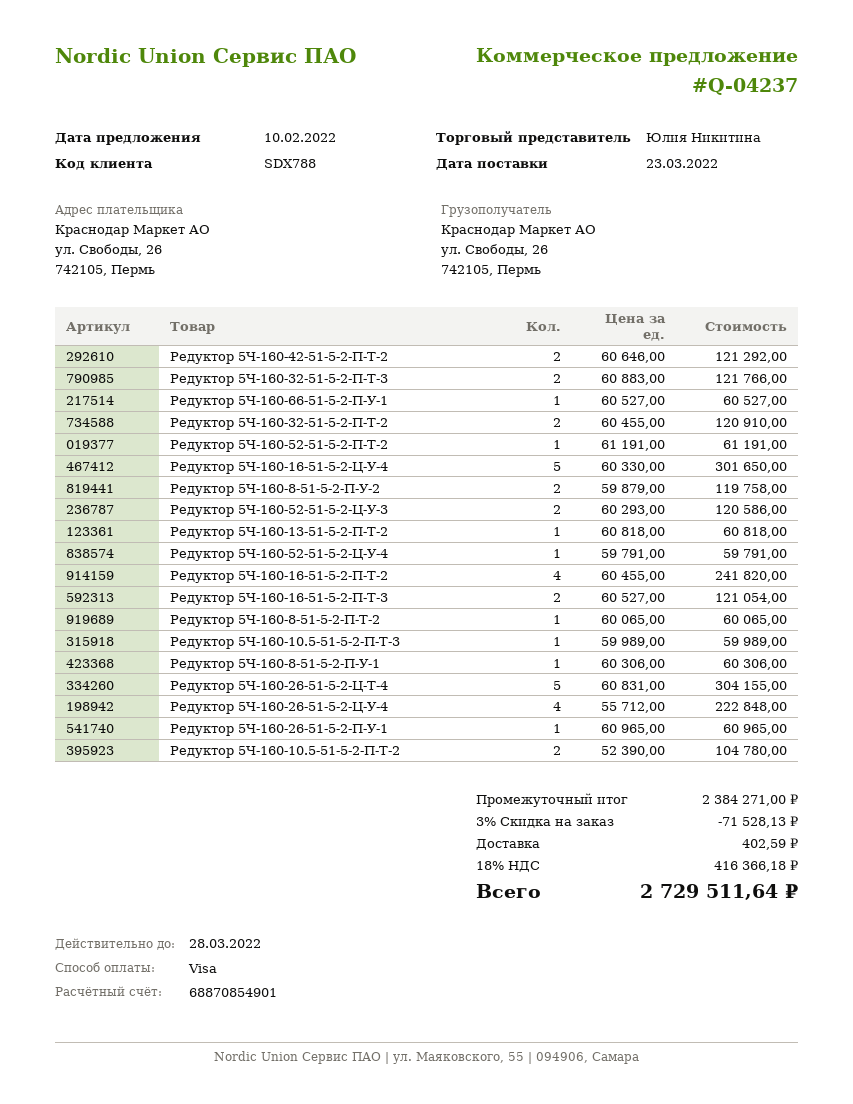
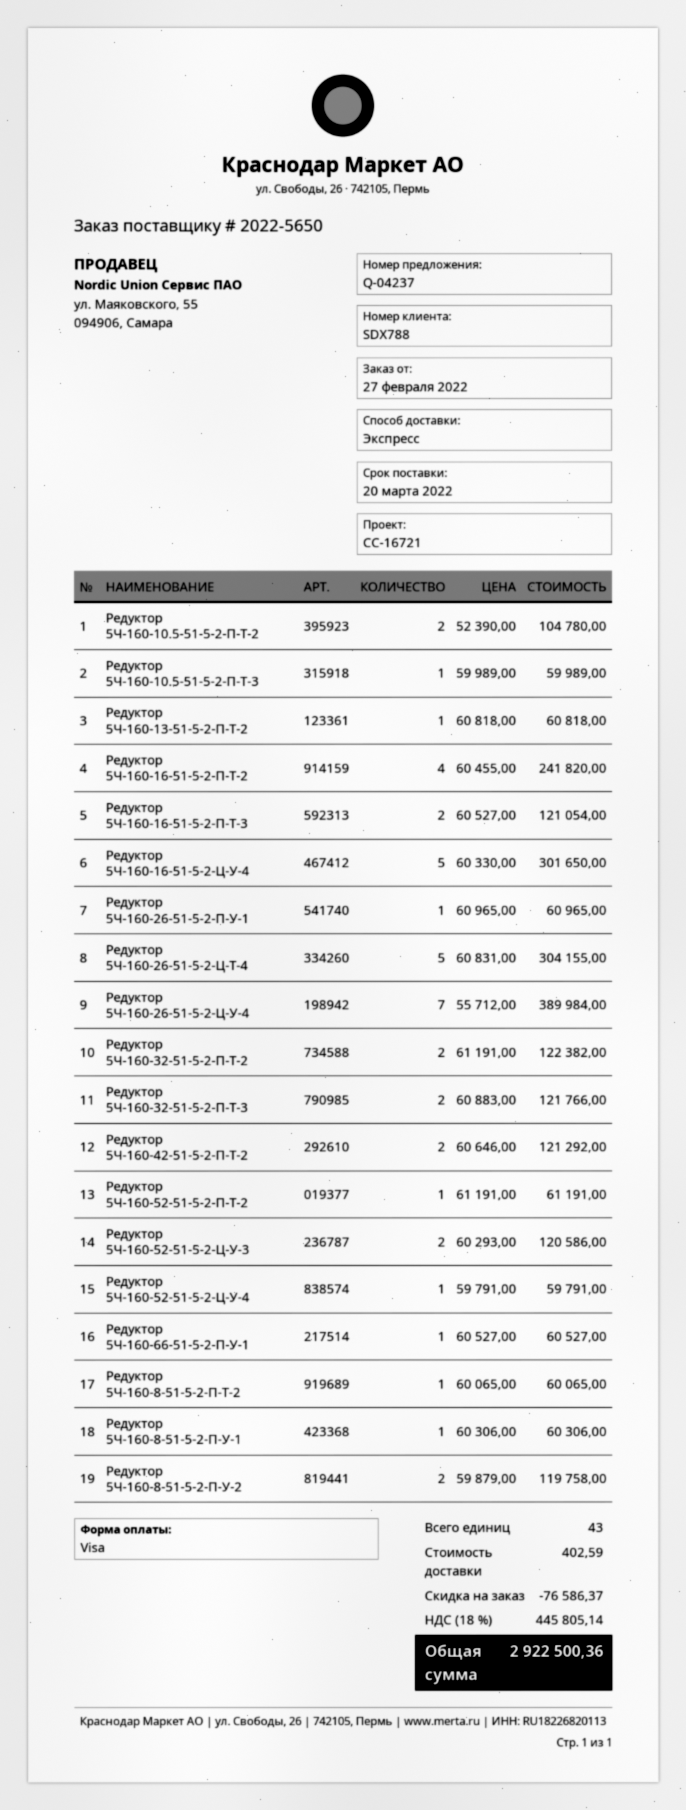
delivery date: 2022-03-23 -> 2022-03-20
Редуктор 5Ч-160-32-51-5-2-П-Т-2: 2 x 60455.00 = 120910.00 -> 2 x 61191.00 = 122382.00
Редуктор 5Ч-160-26-51-5-2-Ц-У-4: 4 x 55712.00 = 222848.00 -> 7 x 55712.00 = 389984.00
discount: 71528.13 -> 76586.37
tax: 18% = 416366.18 -> 18% = 445805.14
total: 2729511.64 -> 2922500.36

